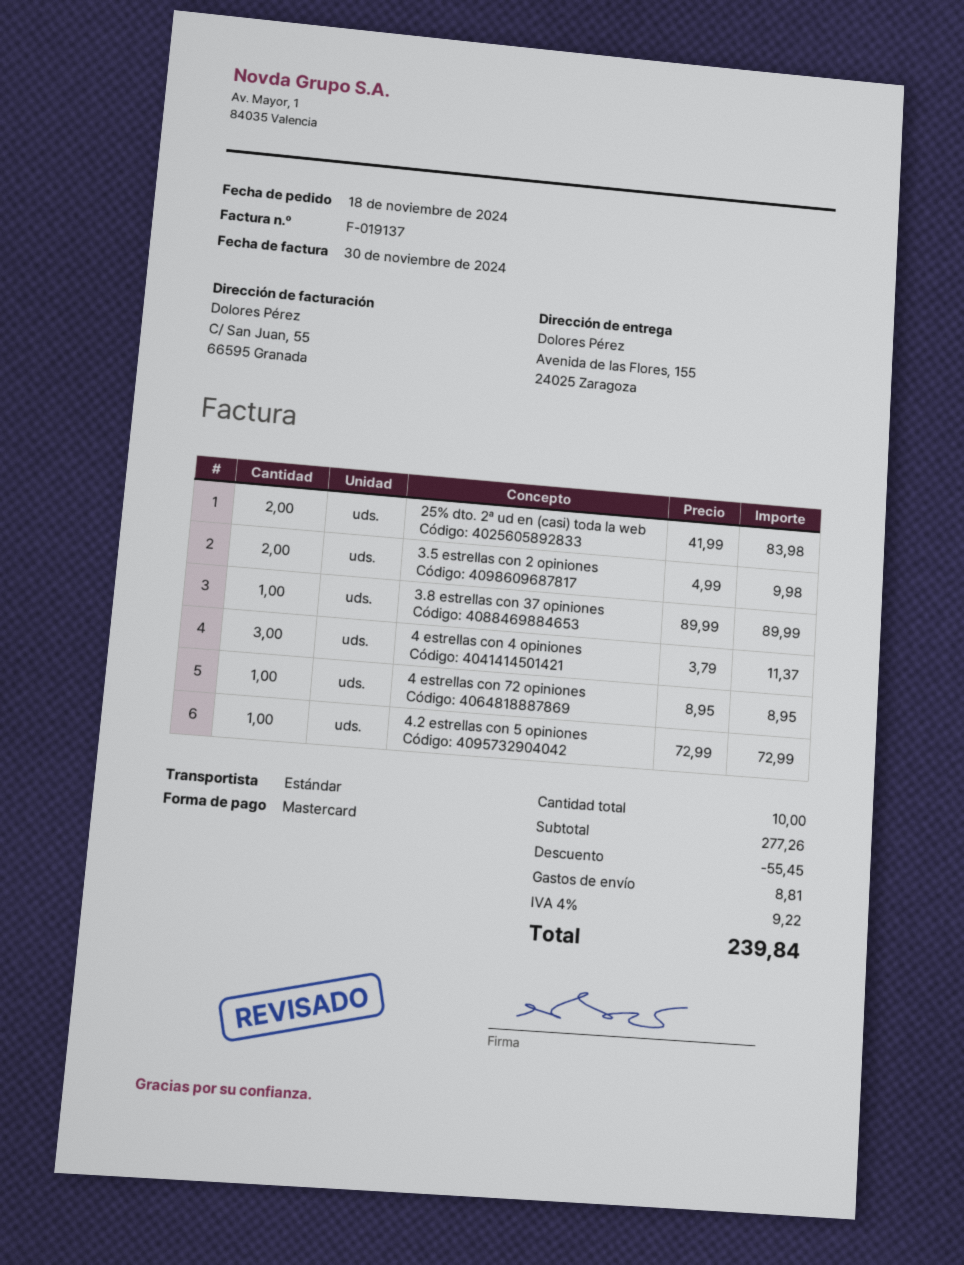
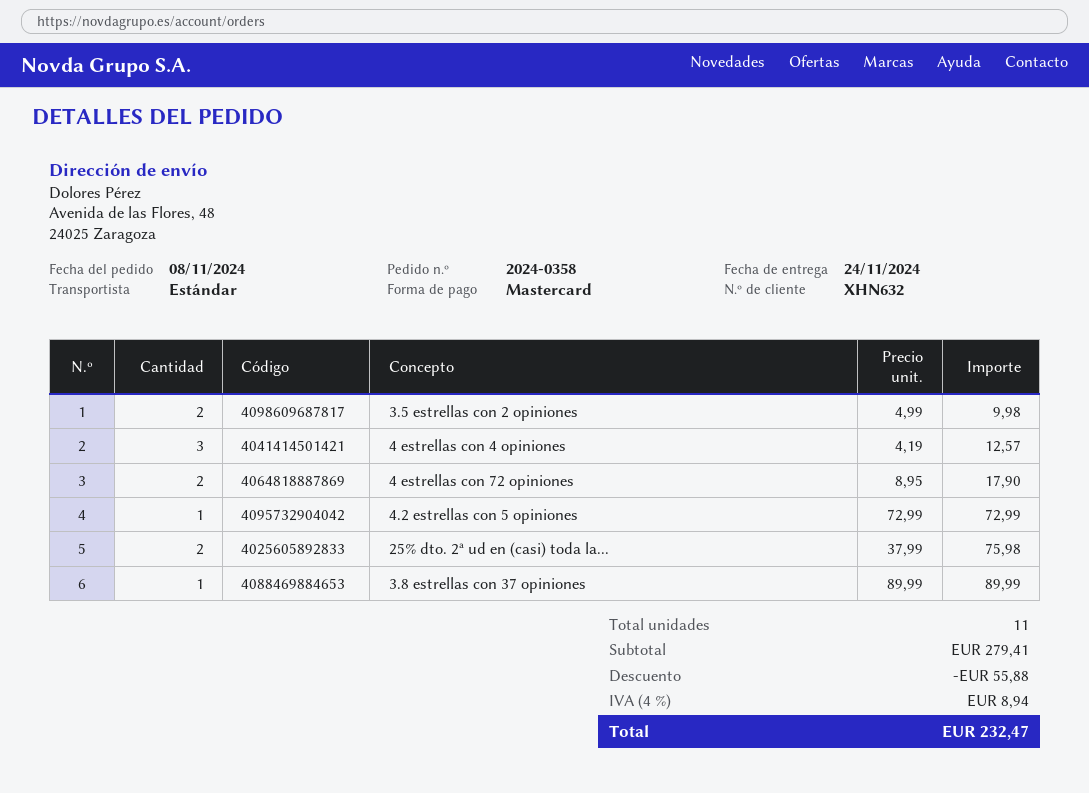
order date: 2024-11-18 -> 2024-11-08
ship to: Avenida de las Flores, 155, 24025 Zaragoza -> Avenida de las Flores, 48, 24025 Zaragoza
25% dto. 2ª ud en (casi) toda la web: 2 x 41.99 = 83.98 -> 2 x 37.99 = 75.98
4 estrellas con 4 opiniones: 3 x 3.79 = 11.37 -> 3 x 4.19 = 12.57
4 estrellas con 72 opiniones: 1 x 8.95 = 8.95 -> 2 x 8.95 = 17.90
total quantity: 10 -> 11
subtotal: 277.26 -> 279.41
discount: 55.45 -> 55.88
shipping: 8.81 -> none
tax: 4% = 9.22 -> 4% = 8.94
total: 239.84 -> 232.47

